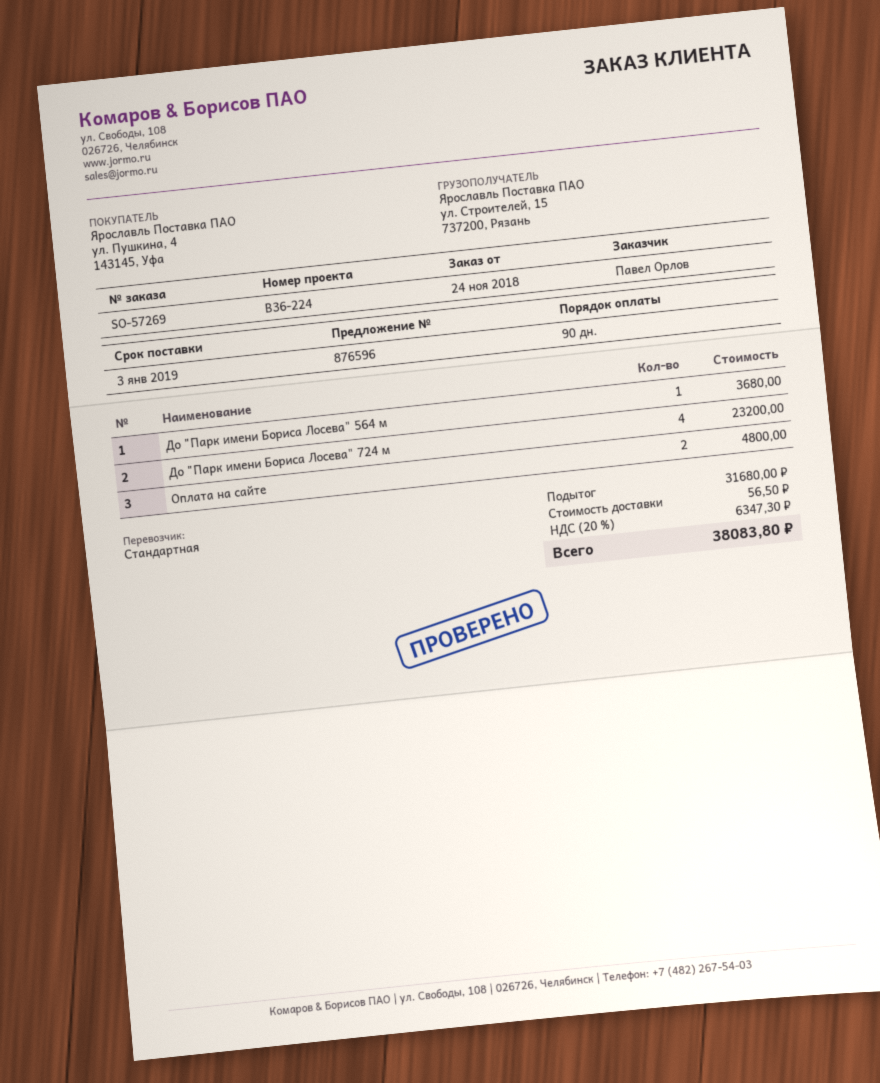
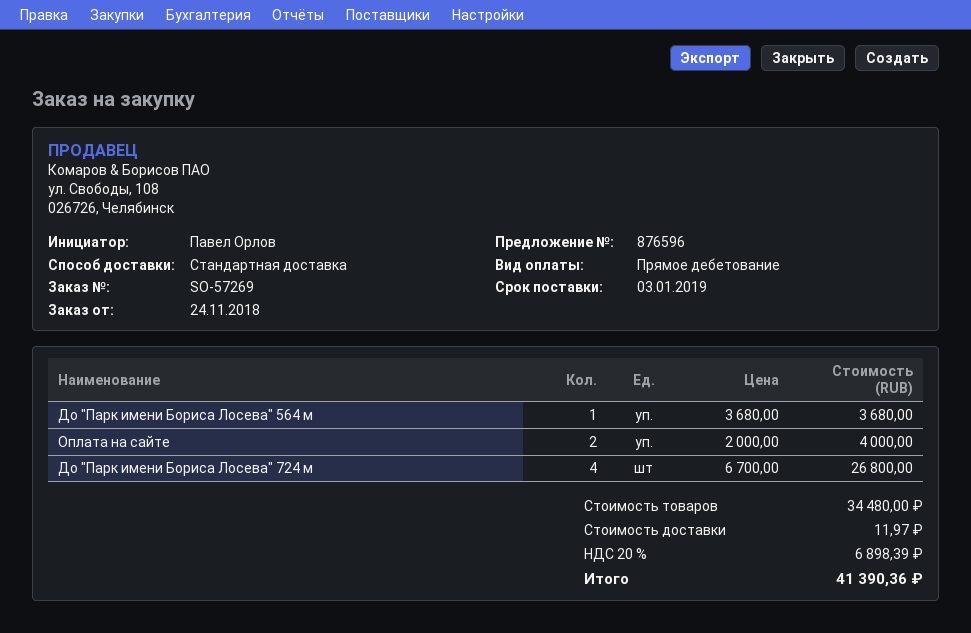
До "Парк имени Бориса Лосева" 724 м: 4 for 23200.00 -> 4 for 26800.00
Оплата на сайте: 2 for 4800.00 -> 2 for 4000.00
subtotal: 31680.00 -> 34480.00
shipping: 56.50 -> 11.97
tax: 20% = 6347.30 -> 20% = 6898.39
total: 38083.80 -> 41390.36

